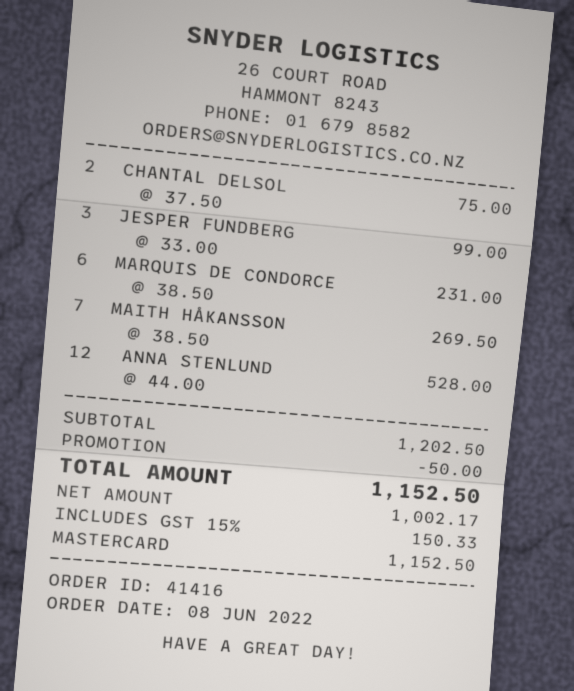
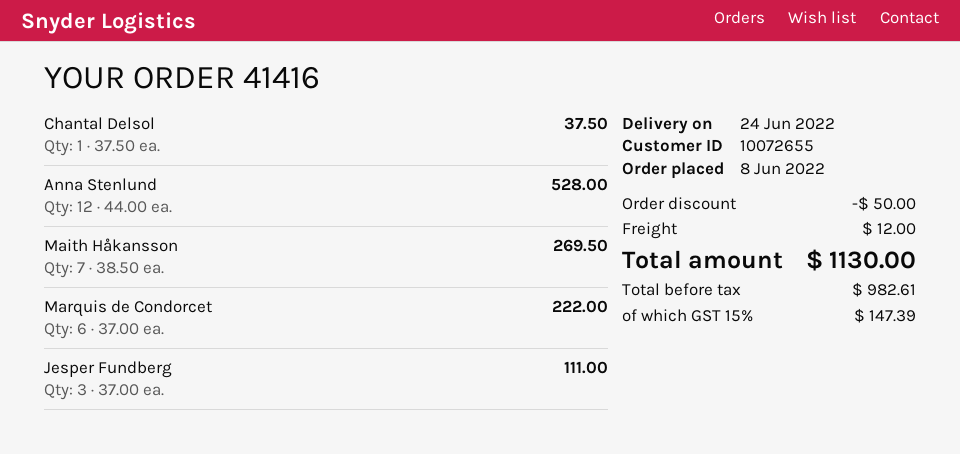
CHANTAL DELSOL: 2 x 37.50 = 75.00 -> 1 x 37.50 = 37.50
JESPER FUNDBERG: 3 x 33.00 = 99.00 -> 3 x 37.00 = 111.00
MARQUIS DE CONDORCE: 6 x 38.50 = 231.00 -> 6 x 37.00 = 222.00
shipping: none -> 12.00
net: 1002.17 -> 982.61
tax: 15% = 150.33 -> 15% = 147.39
total: 1152.50 -> 1130.00

